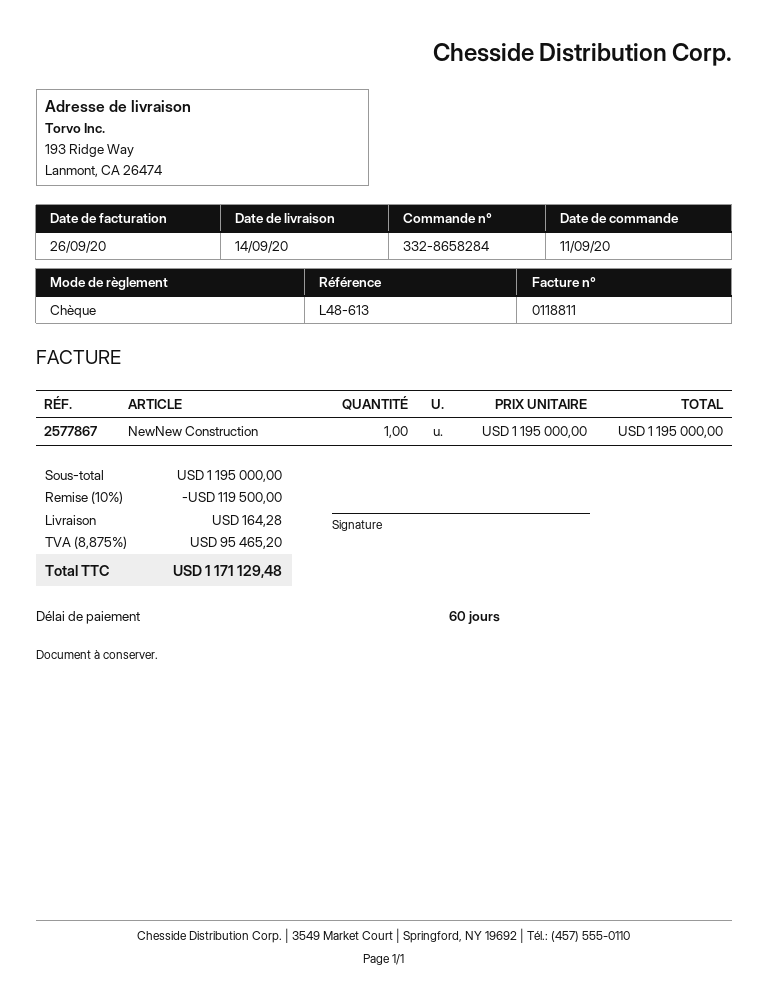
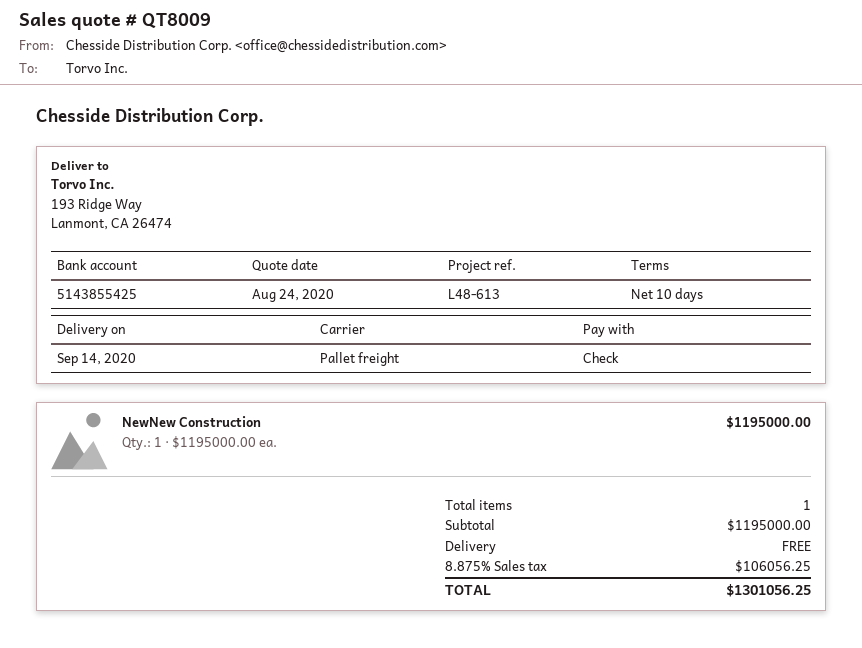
payment terms: 60 days -> 10 days
discount: 10% = 119500.00 -> none
shipping: 164.28 -> 0.00
tax: 8.875% = 95465.20 -> 8.875% = 106056.25
total: 1171129.48 -> 1301056.25

